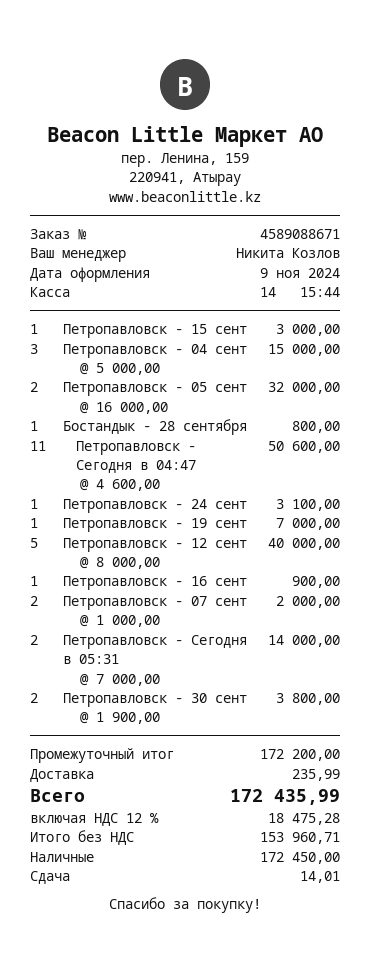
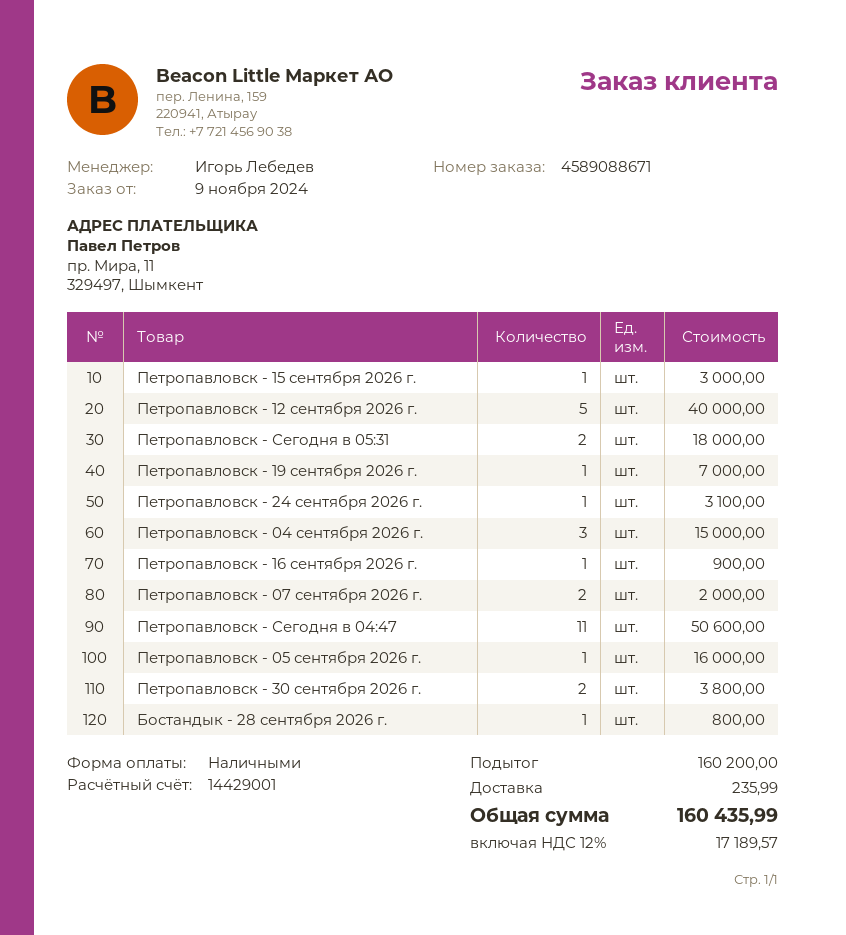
sales rep: Никита Козлов -> Игорь Лебедев
Петропавловск - 05 сент: 2 for 32000.00 -> 1 for 16000.00
Петропавловск - Сегодня в 05:31: 2 for 14000.00 -> 2 for 18000.00
subtotal: 172200.00 -> 160200.00
tax: 12% = 18475.28 -> 12% = 17189.57
total: 172435.99 -> 160435.99

